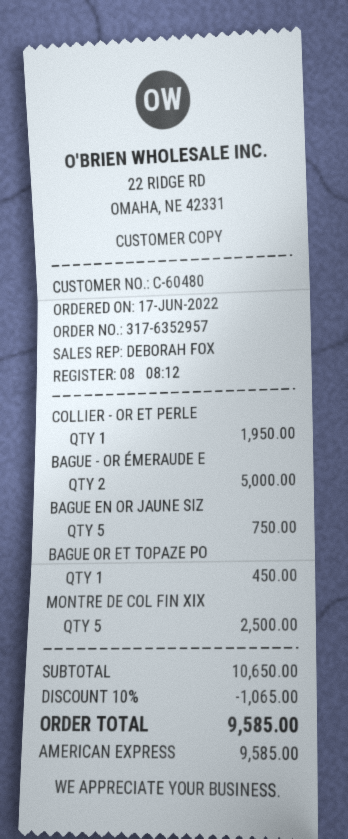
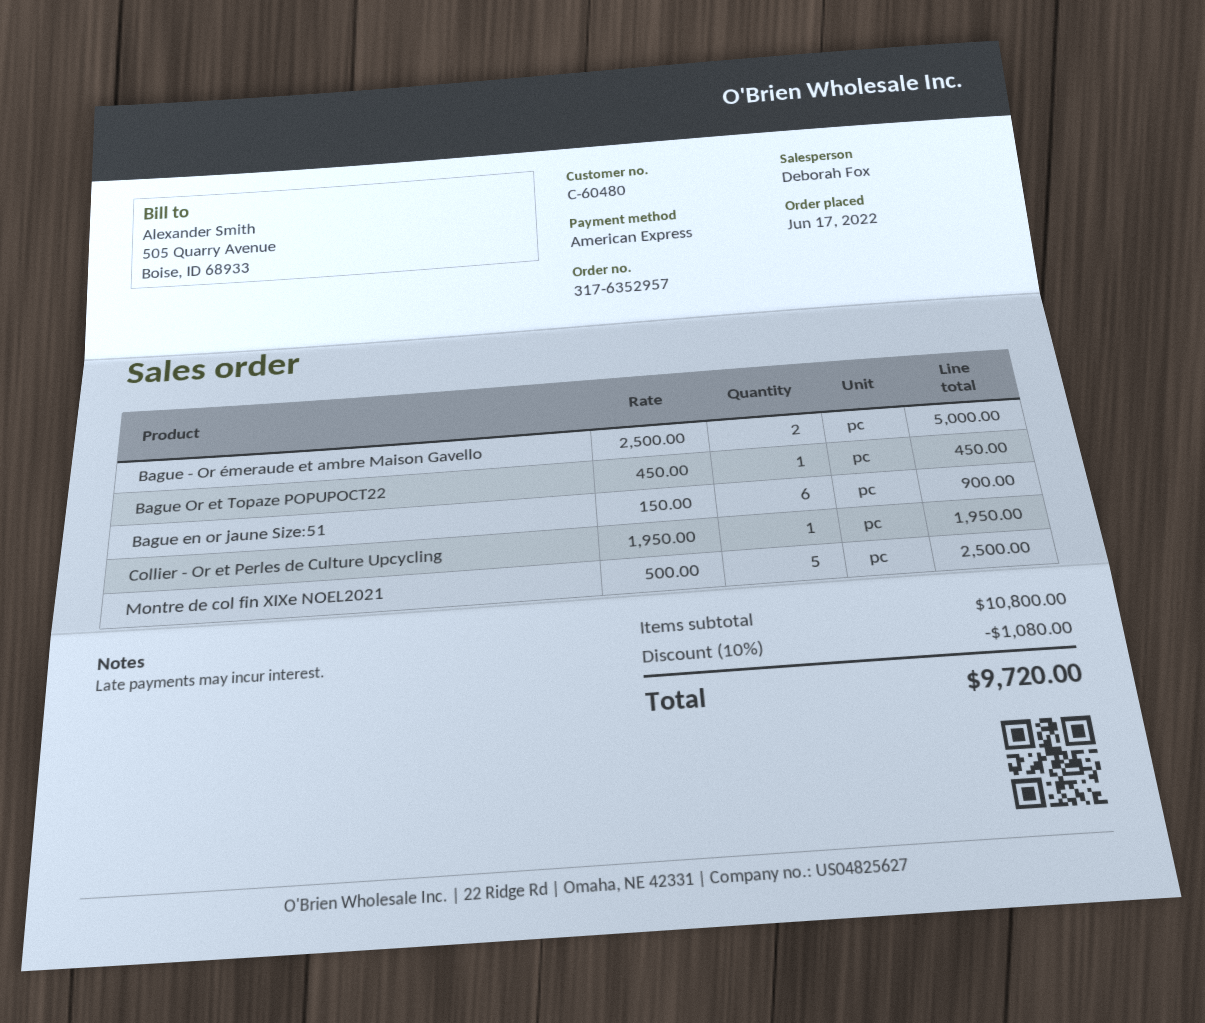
BAGUE EN OR JAUNE SIZ: 5 for 750.00 -> 6 for 900.00
subtotal: 10650.00 -> 10800.00
discount: 10% = 1065.00 -> 10% = 1080.00
total: 9585.00 -> 9720.00

